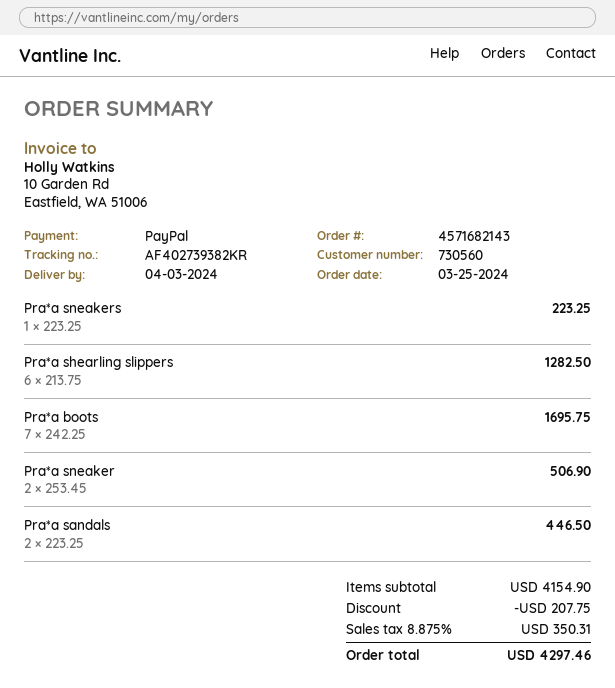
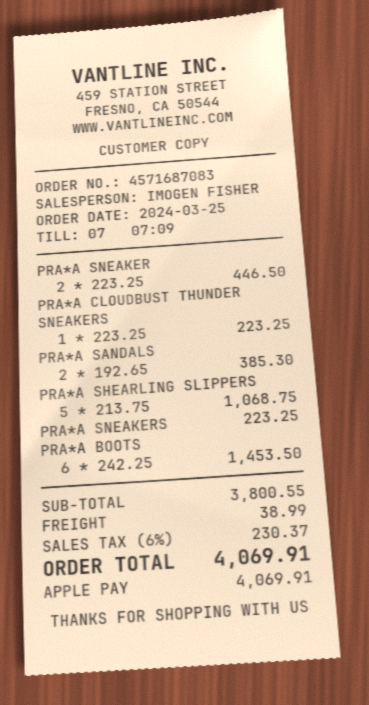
order number: 4571682143 -> 4571687083
payment method: PayPal -> Apple Pay
Pra*a shearling slippers: 6 x 213.75 = 1282.50 -> 5 x 213.75 = 1068.75
Pra*a boots: 7 x 242.25 = 1695.75 -> 6 x 242.25 = 1453.50
Pra*a sneaker: 2 x 253.45 = 506.90 -> 2 x 223.25 = 446.50
Pra*a sandals: 2 x 223.25 = 446.50 -> 2 x 192.65 = 385.30
PRA*A CLOUDBUST THUNDER SNEAKERS: none -> 1 x 223.25 = 223.25
subtotal: 4154.90 -> 3800.55
discount: 207.75 -> none
shipping: none -> 38.99
tax: 8.875% = 350.31 -> 6% = 230.37
total: 4297.46 -> 4069.91

